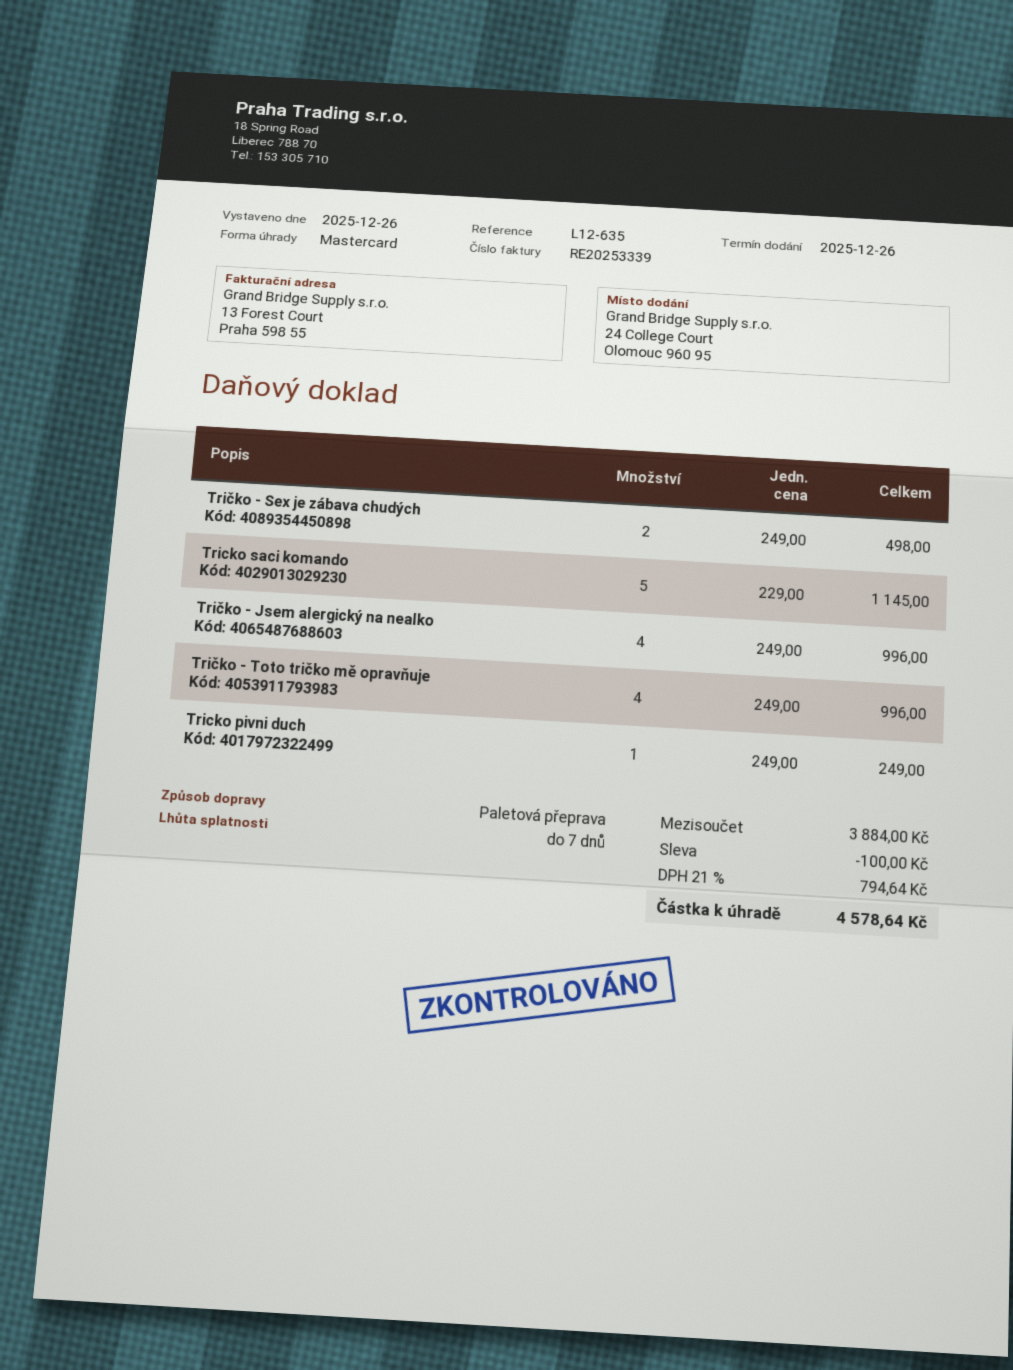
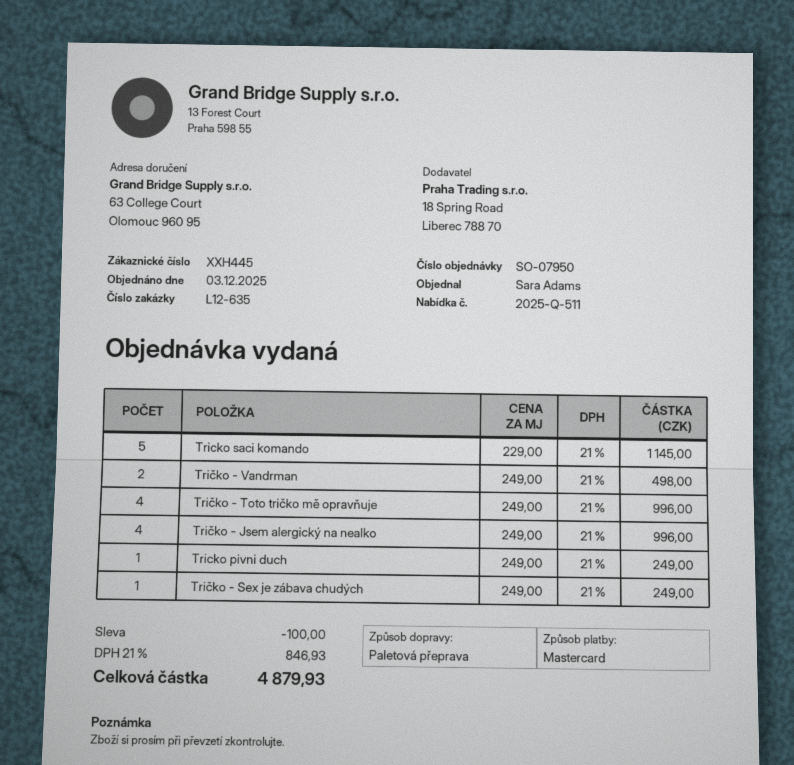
ship to: 24 College Court, Olomouc 960 95 -> 63 College Court, Olomouc 960 95
Tričko - Sex je zábava chudých: 2 x 249.00 = 498.00 -> 1 x 249.00 = 249.00
Tričko - Vandrman: none -> 2 x 249.00 = 498.00
tax: 21% = 794.64 -> 21% = 846.93
total: 4578.64 -> 4879.93

